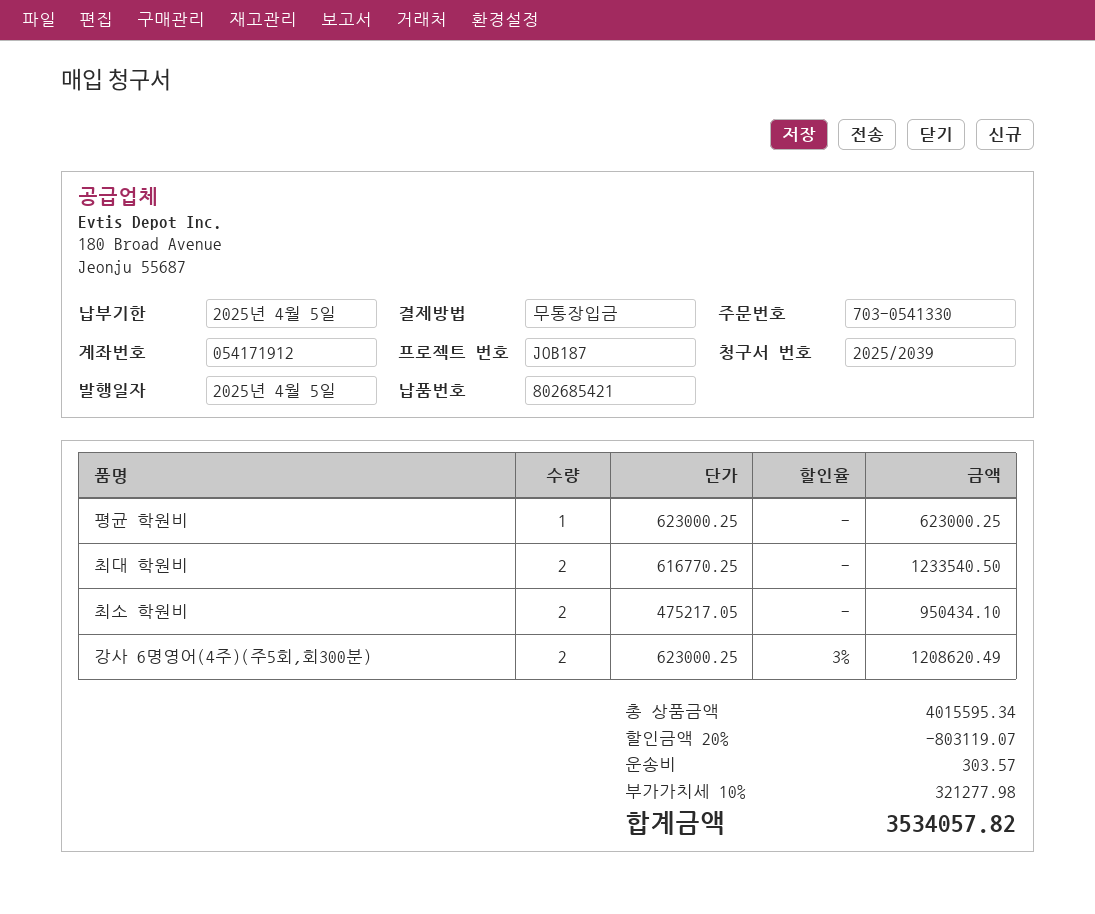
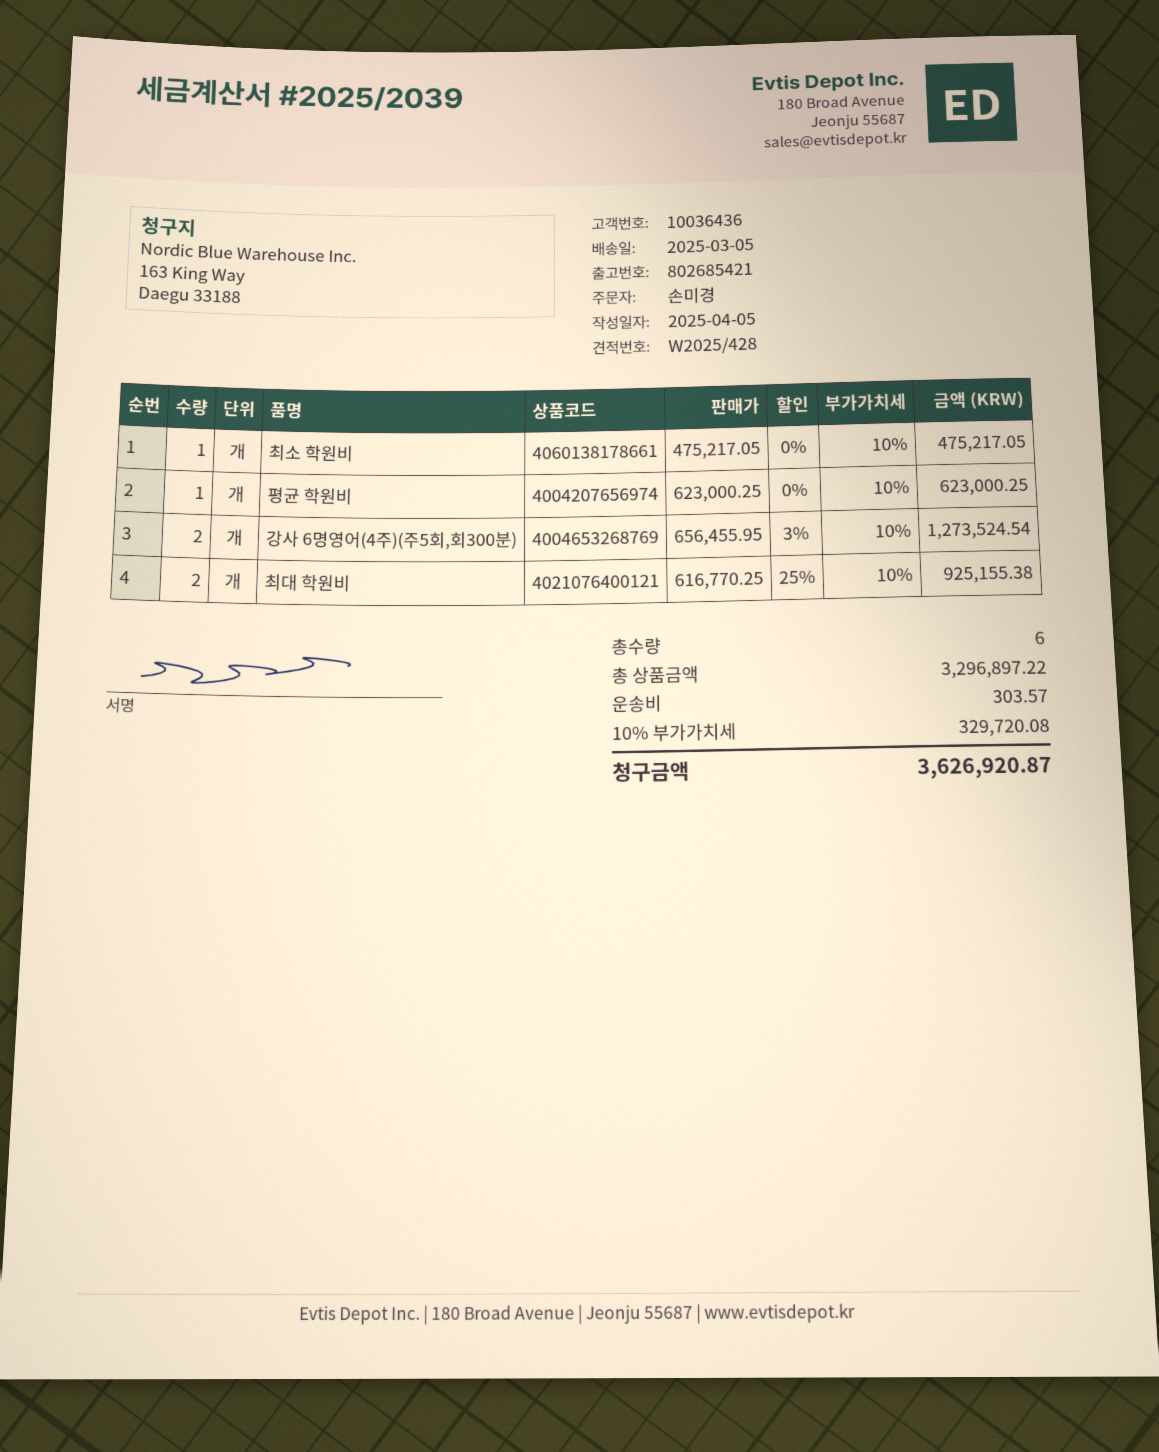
최대 학원비: 2 x 616770.25 = 1233540.50 -> 2 x 616770.25 - 25% = 925155.38
최소 학원비: 2 x 475217.05 = 950434.10 -> 1 x 475217.05 = 475217.05
강사 6명영어(4주)(주5회,회300분): 2 x 623000.25 - 3% = 1208620.49 -> 2 x 656455.95 - 3% = 1273524.54
subtotal: 4015595.34 -> 3296897.22
discount: 20% = 803119.07 -> none
tax: 10% = 321277.98 -> 10% = 329720.08
total: 3534057.82 -> 3626920.87

